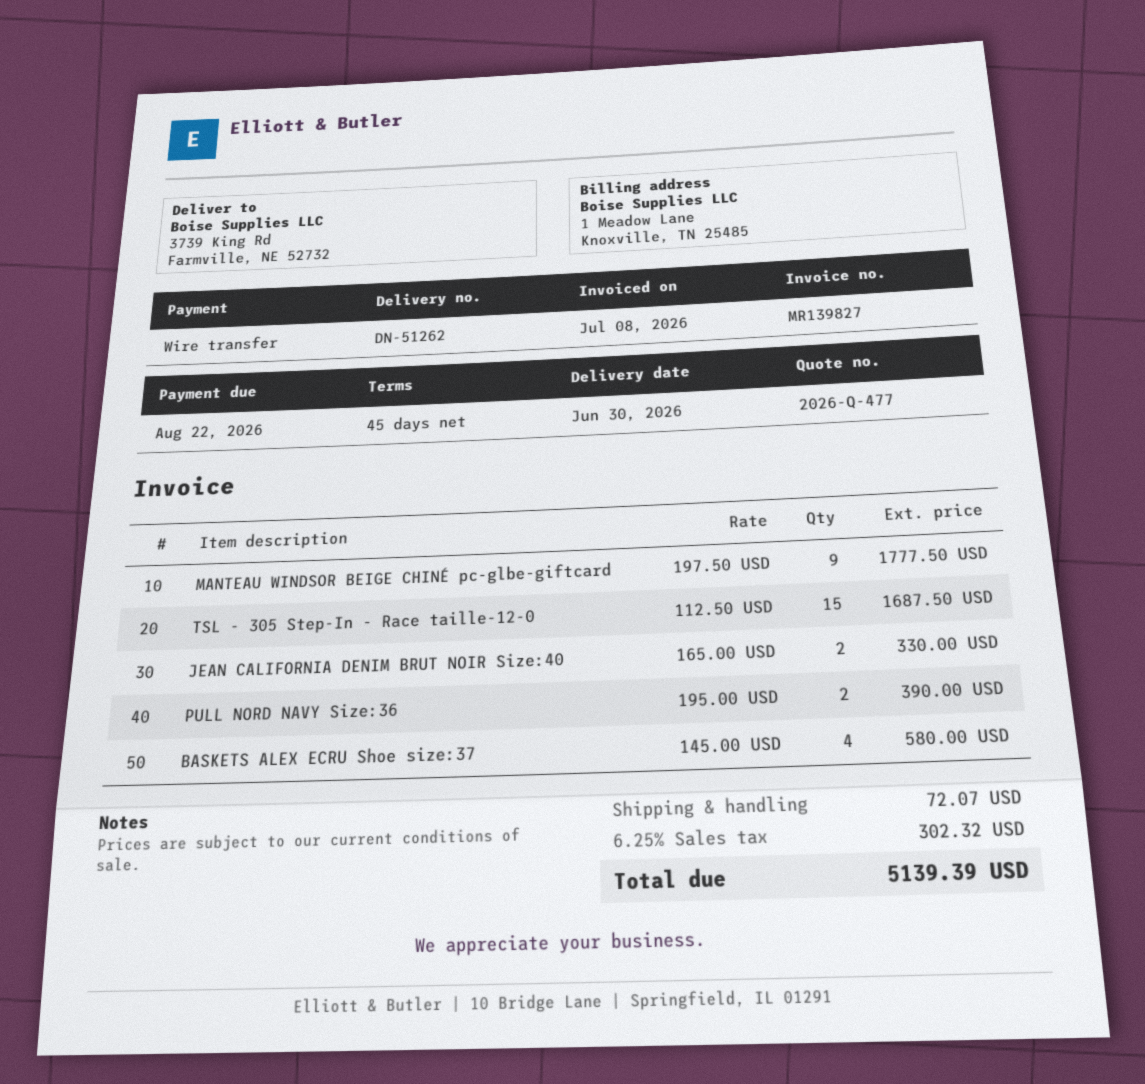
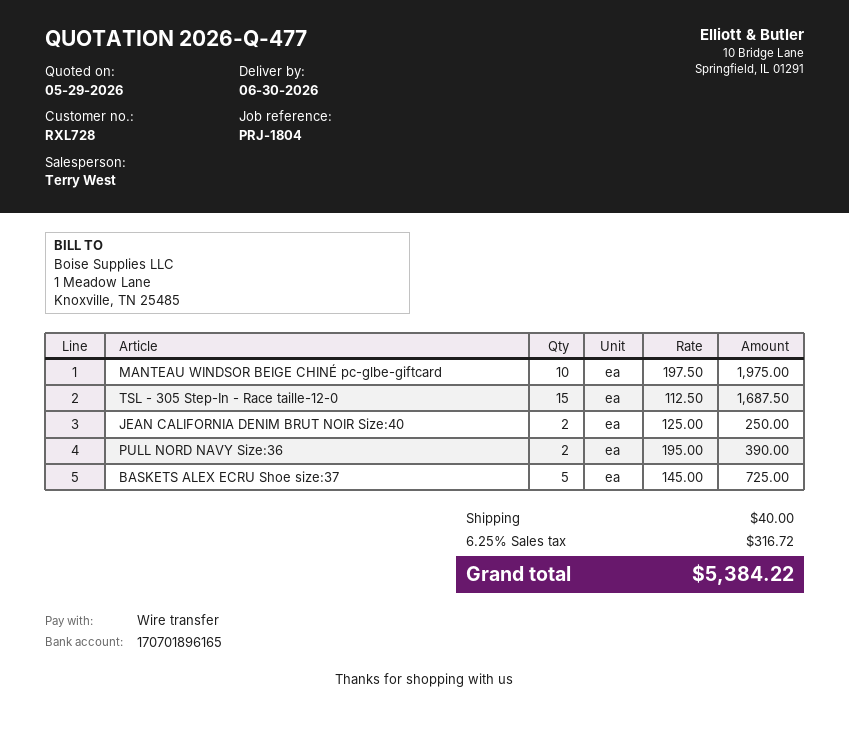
MANTEAU WINDSOR BEIGE CHINÉ pc-glbe-giftcard: 9 x 197.50 = 1777.50 -> 10 x 197.50 = 1975.00
JEAN CALIFORNIA DENIM BRUT NOIR Size:40: 2 x 165.00 = 330.00 -> 2 x 125.00 = 250.00
BASKETS ALEX ECRU Shoe size:37: 4 x 145.00 = 580.00 -> 5 x 145.00 = 725.00
shipping: 72.07 -> 40.00
tax: 6.25% = 302.32 -> 6.25% = 316.72
total: 5139.39 -> 5384.22

